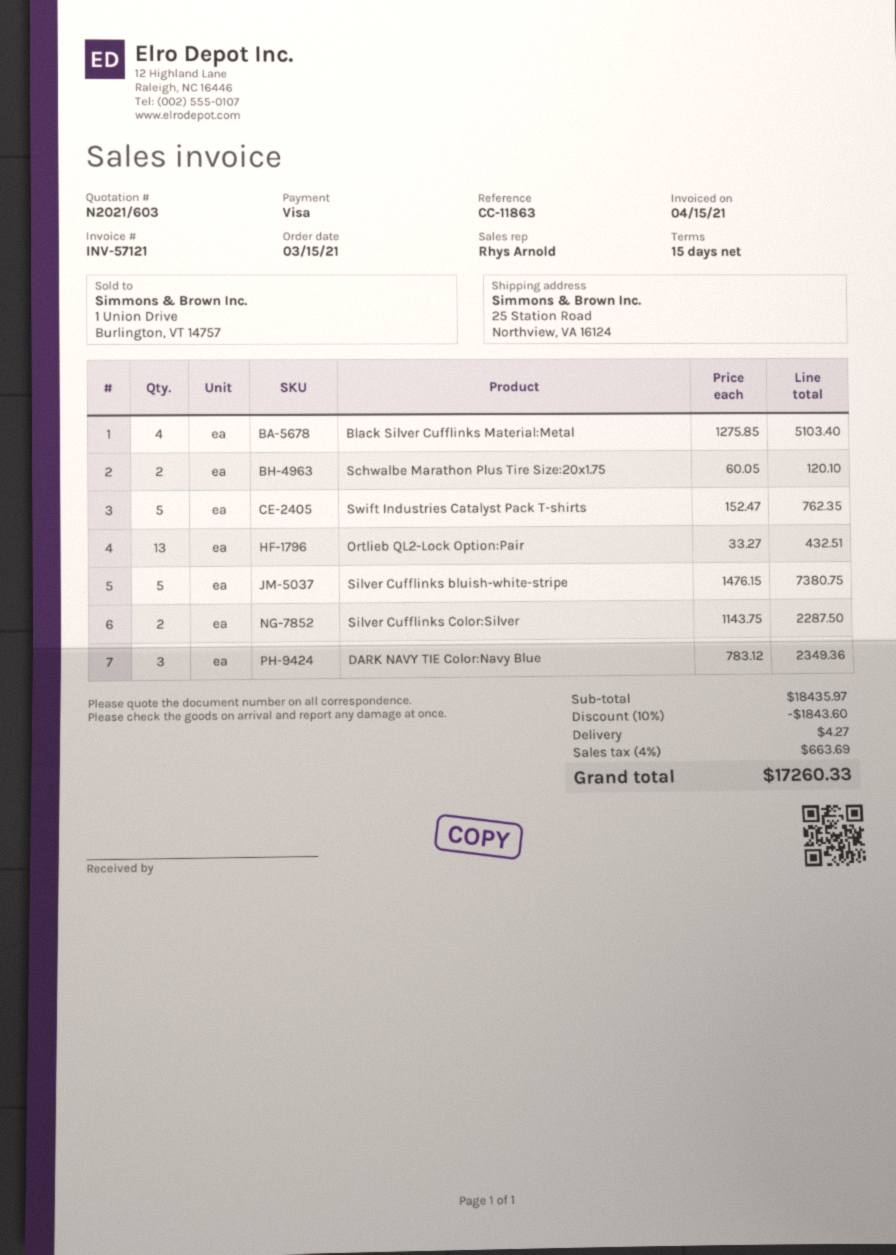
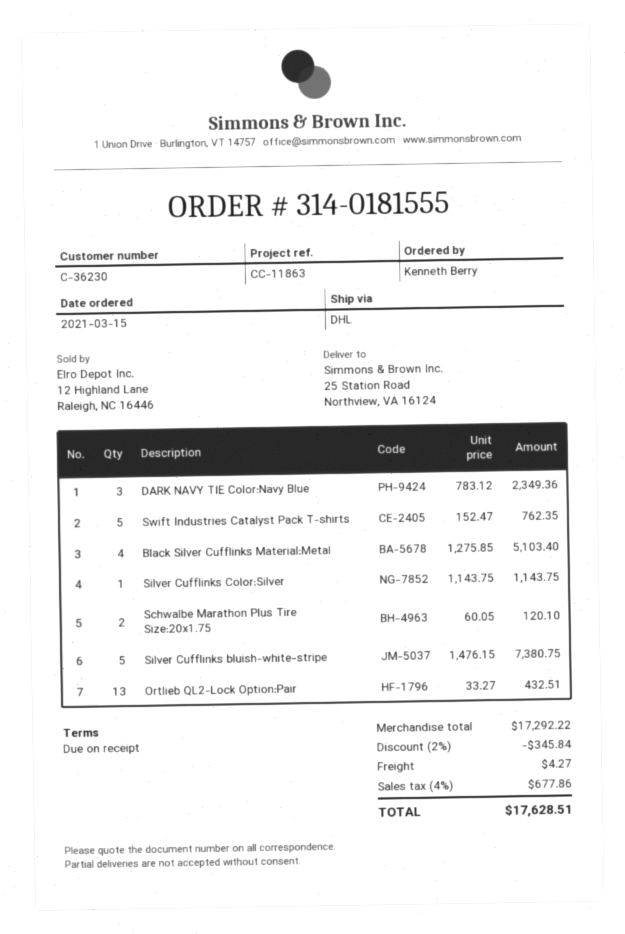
payment terms: 15 days -> on receipt
Silver Cufflinks Color:Silver: 2 x 1143.75 = 2287.50 -> 1 x 1143.75 = 1143.75
subtotal: 18435.97 -> 17292.22
discount: 10% = 1843.60 -> 2% = 345.84
tax: 4% = 663.69 -> 4% = 677.86
total: 17260.33 -> 17628.51

